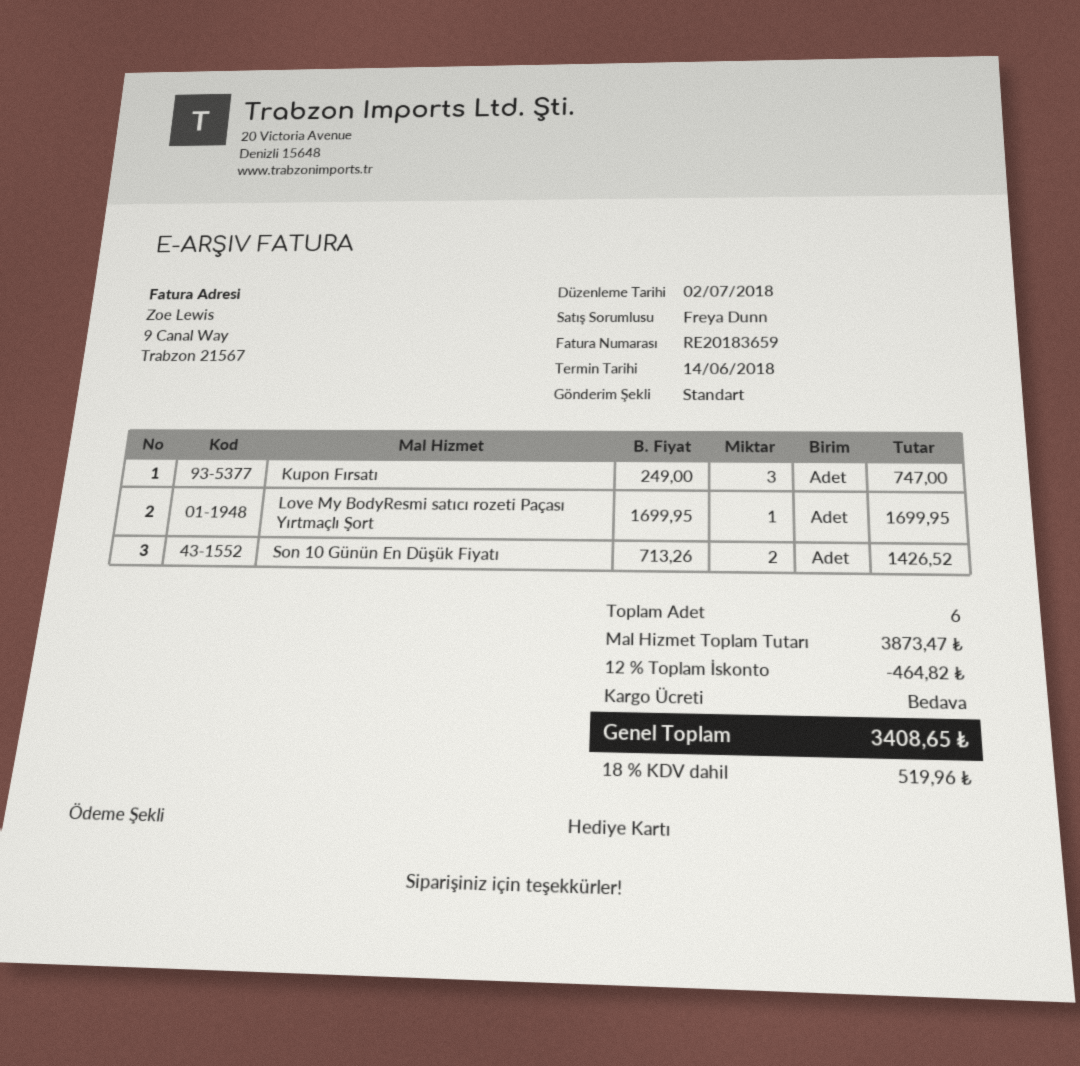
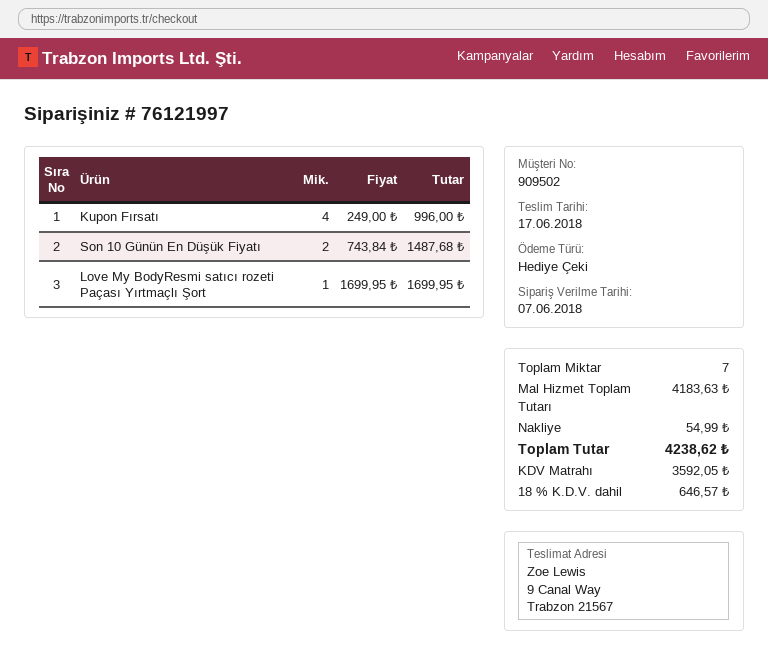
delivery date: 2018-06-14 -> 2018-06-17
Kupon Fırsatı: 3 x 249.00 = 747.00 -> 4 x 249.00 = 996.00
Son 10 Günün En Düşük Fiyatı: 2 x 713.26 = 1426.52 -> 2 x 743.84 = 1487.68
total quantity: 6 -> 7
subtotal: 3873.47 -> 4183.63
discount: 12% = 464.82 -> none
shipping: 0.00 -> 54.99
tax: 18% = 519.96 -> 18% = 646.57
total: 3408.65 -> 4238.62

